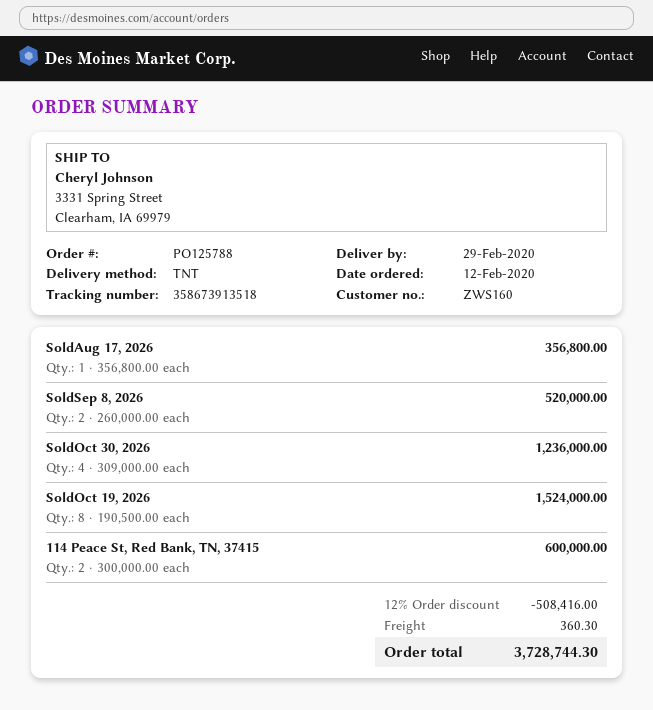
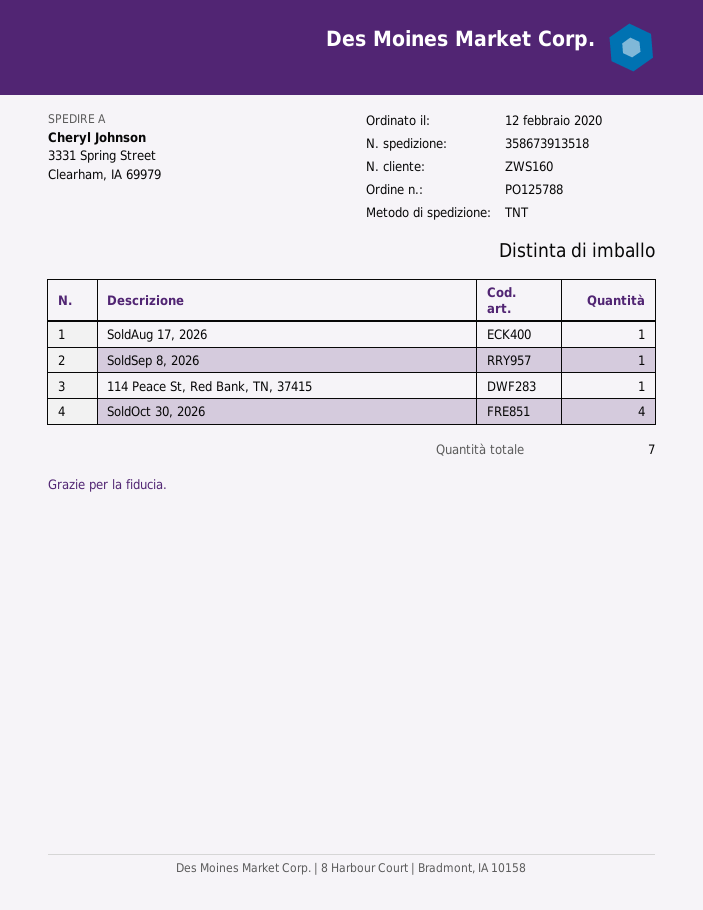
SoldSep 8, 2026: 2 -> 1
SoldOct 19, 2026: 8 -> none
114 Peace St, Red Bank, TN, 37415: 2 -> 1

